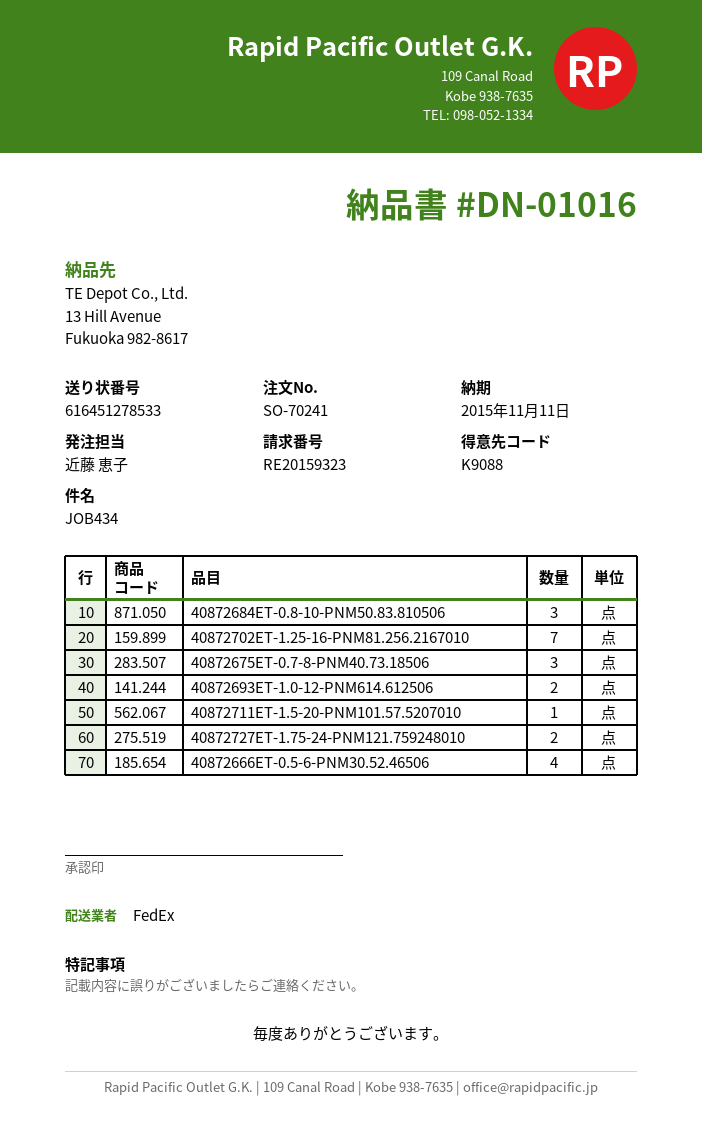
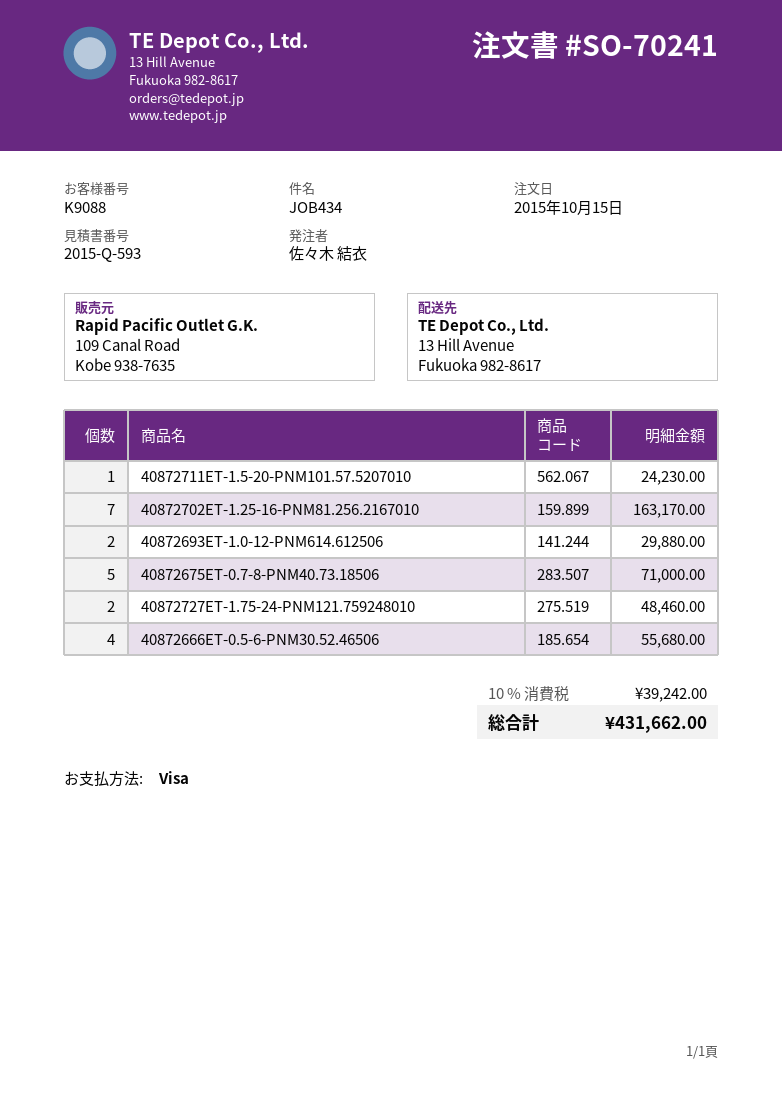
ordered by: 近藤 恵子 -> 佐々木 結衣
40872684ET-0.8-10-PNM50.83.810506: 3 -> none
40872675ET-0.7-8-PNM40.73.18506: 3 -> 5

